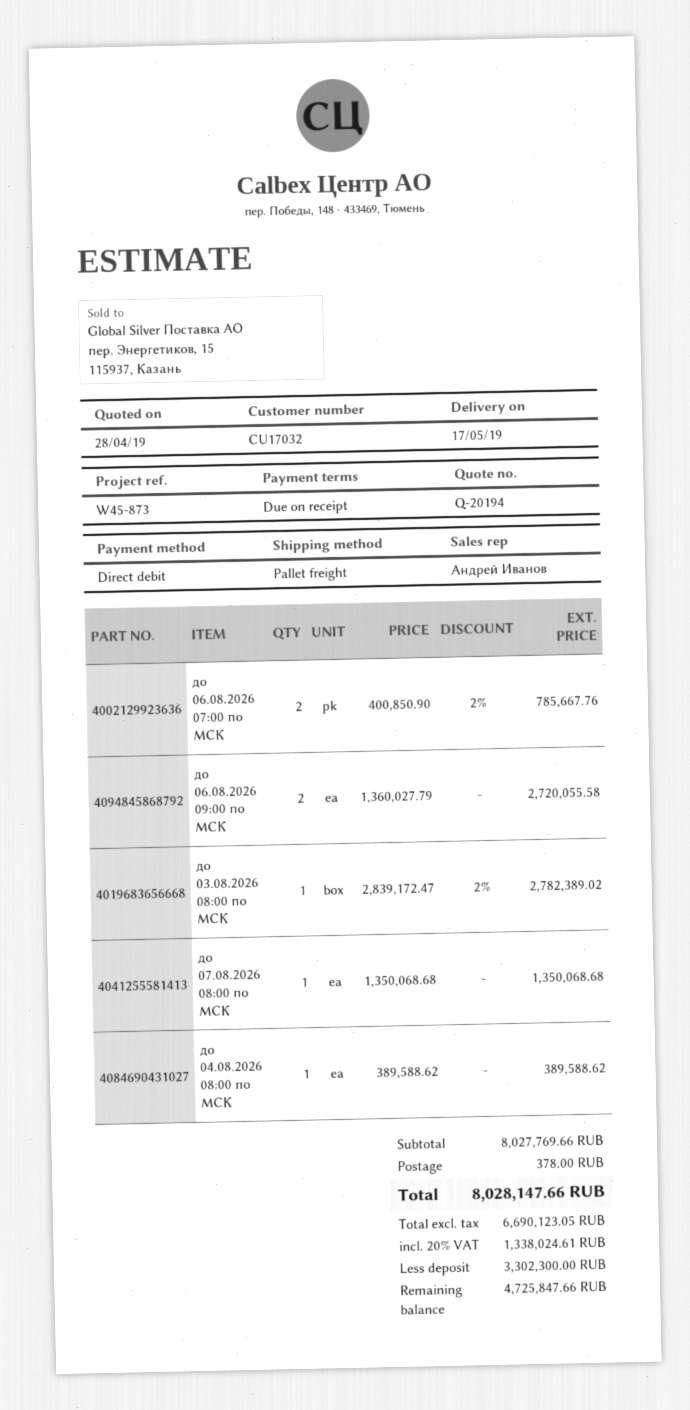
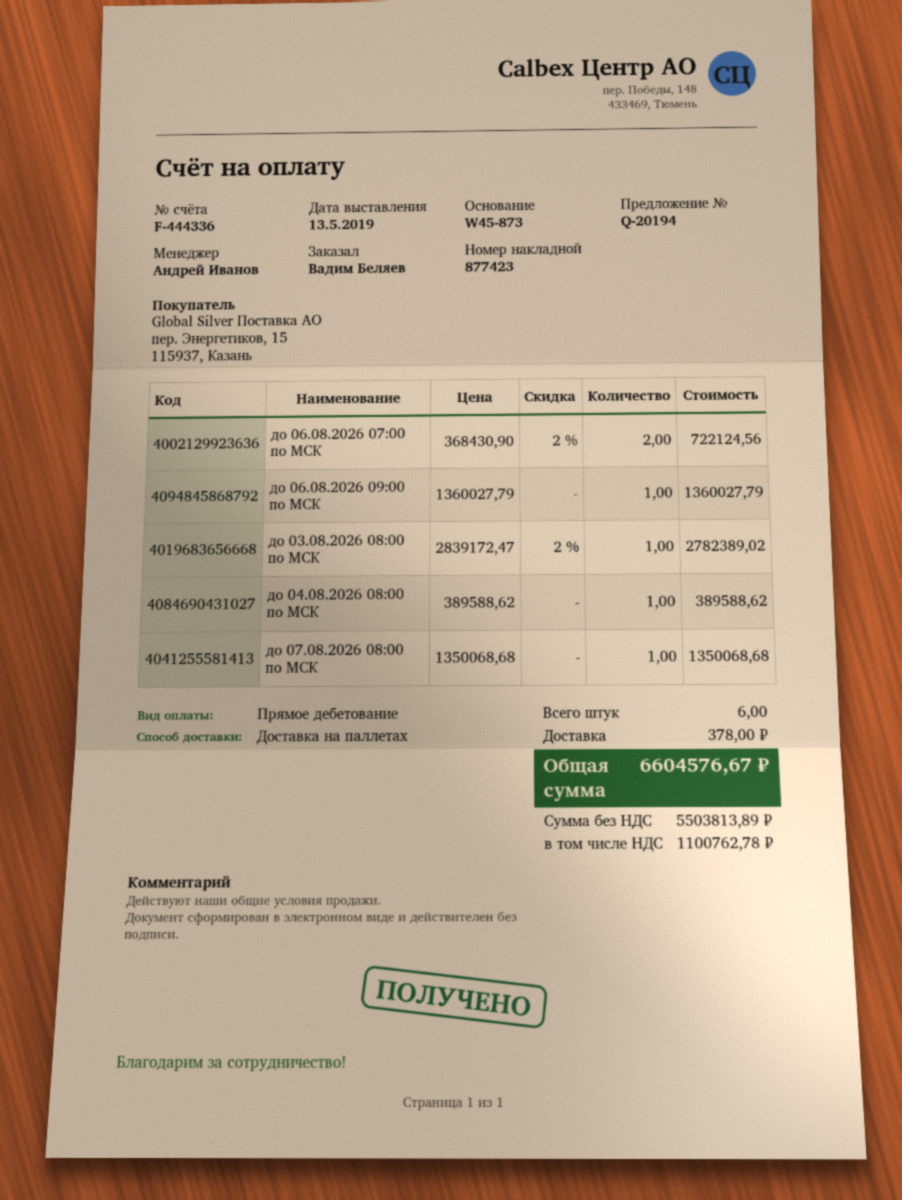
до 06.08.2026 07:00 по МСК: 2 x 400850.90 - 2% = 785667.76 -> 2 x 368430.90 - 2% = 722124.56
до 06.08.2026 09:00 по МСК: 2 x 1360027.79 = 2720055.58 -> 1 x 1360027.79 = 1360027.79
net: 6690123.05 -> 5503813.89
tax: 1338024.61 -> 1100762.78
total: 8028147.66 -> 6604576.67

